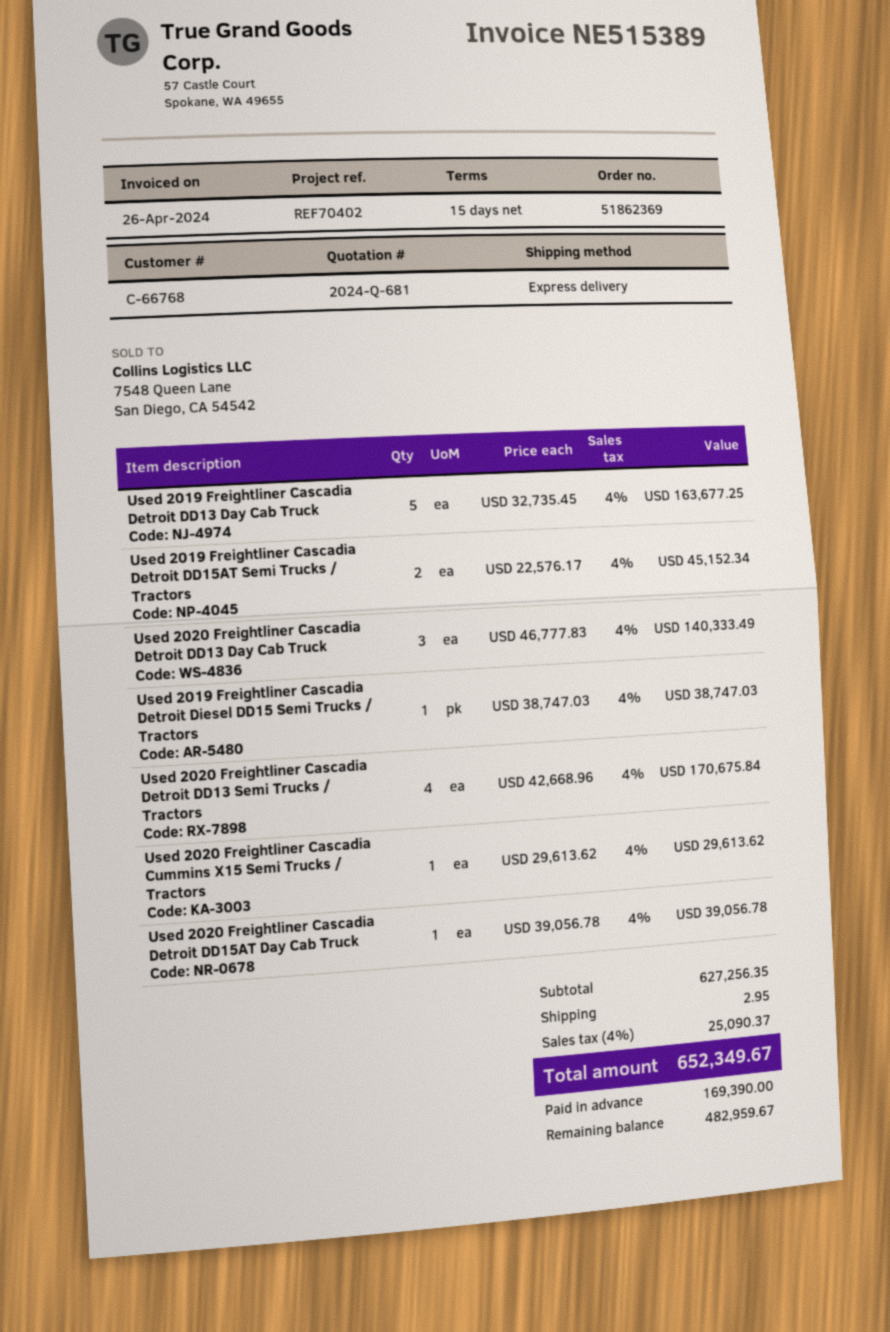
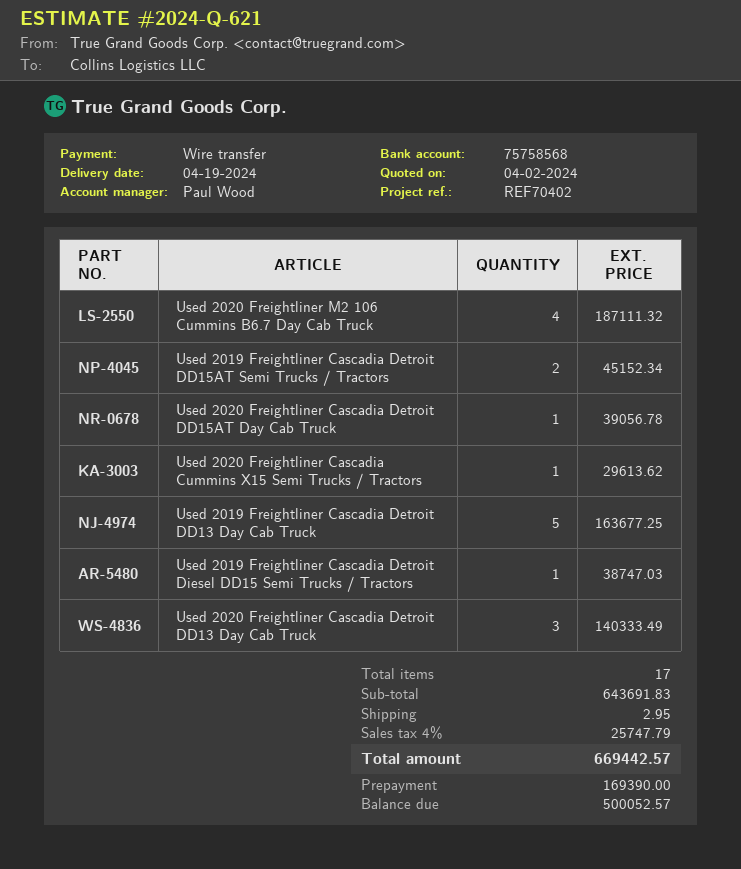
quote number: 2024-Q-681 -> 2024-Q-621
Used 2020 Freightliner Cascadia Detroit DD13 Semi Trucks / Tractors: 4 for 170675.84 -> none
Used 2020 Freightliner M2 106 Cummins B6.7 Day Cab Truck: none -> 4 for 187111.32
subtotal: 627256.35 -> 643691.83
tax: 4% = 25090.37 -> 4% = 25747.79
total: 652349.67 -> 669442.57
balance: 482959.67 -> 500052.57

